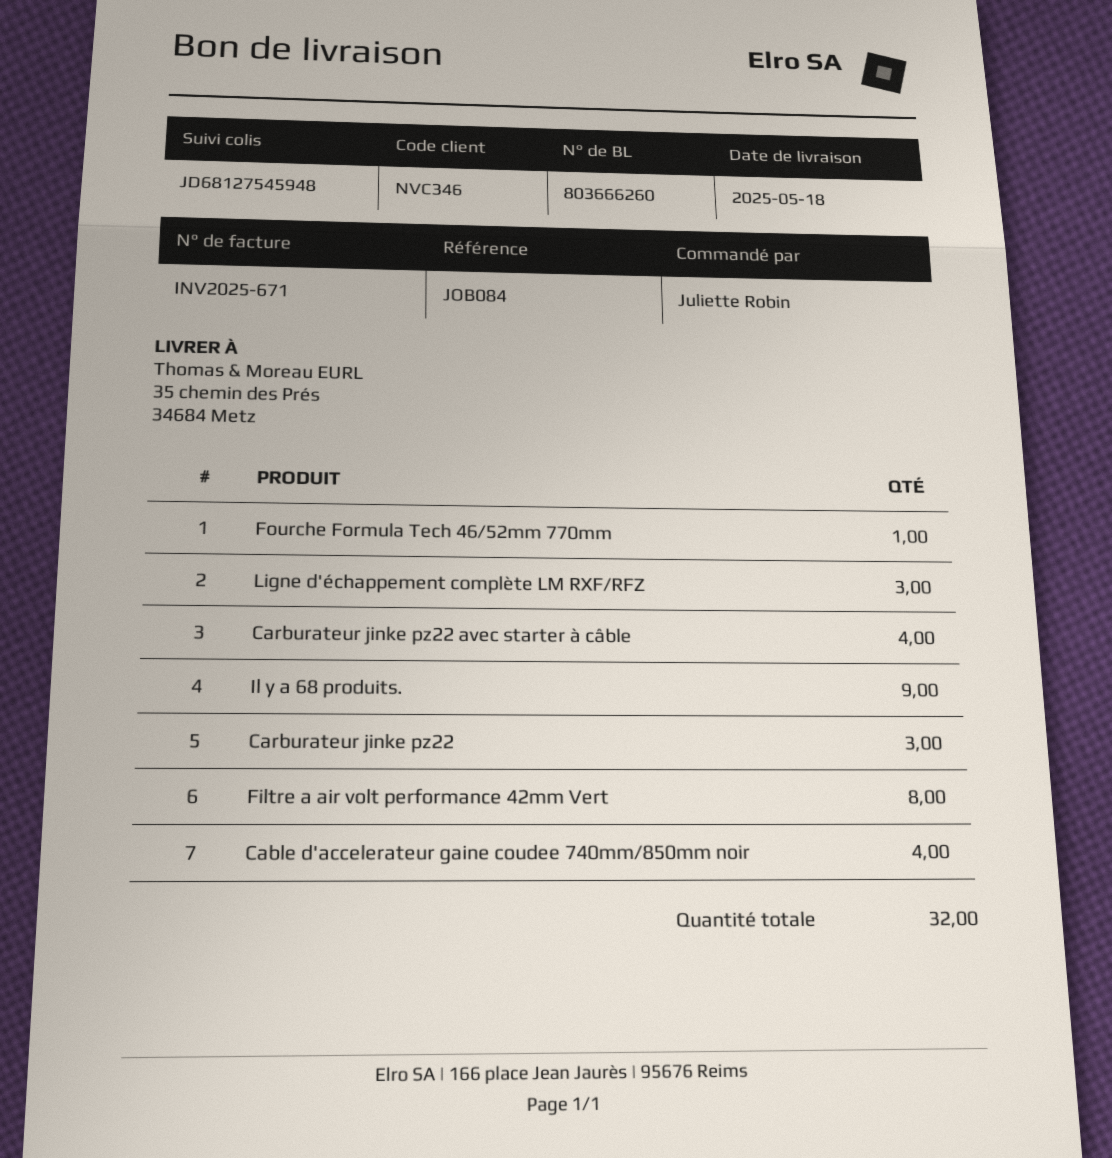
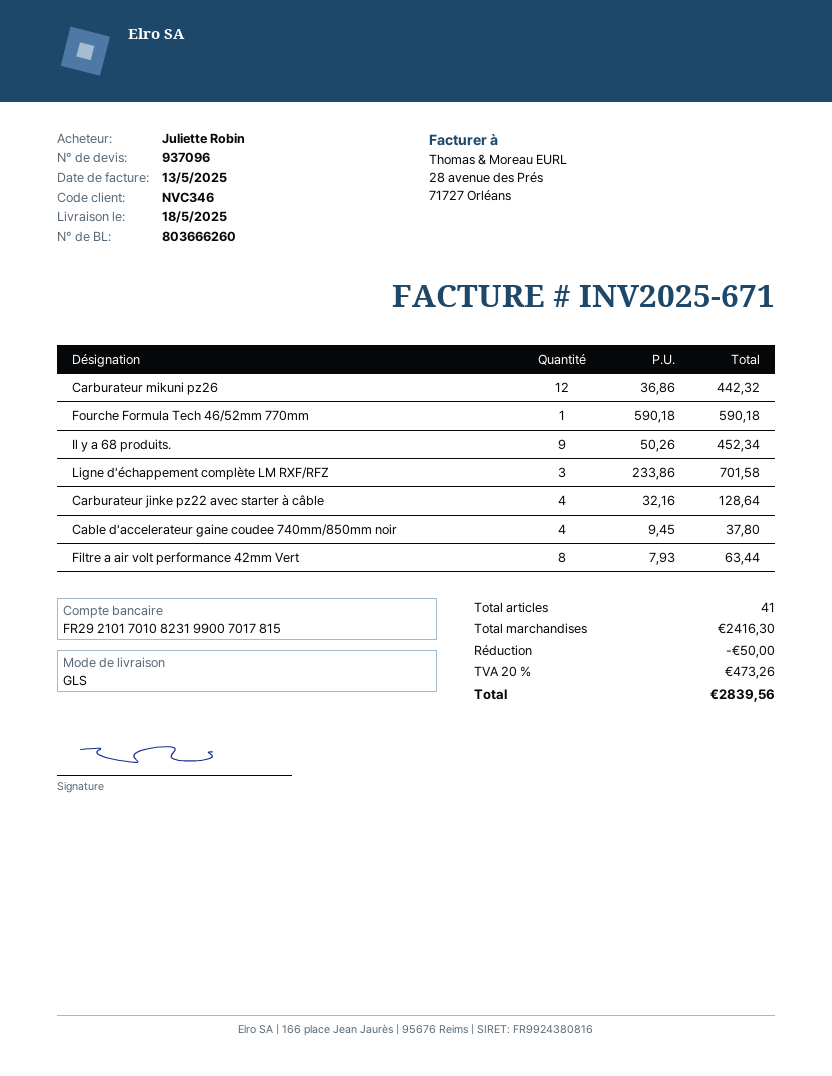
Carburateur jinke pz22: 3 -> none
Carburateur mikuni pz26: none -> 12
total quantity: 32 -> 41

